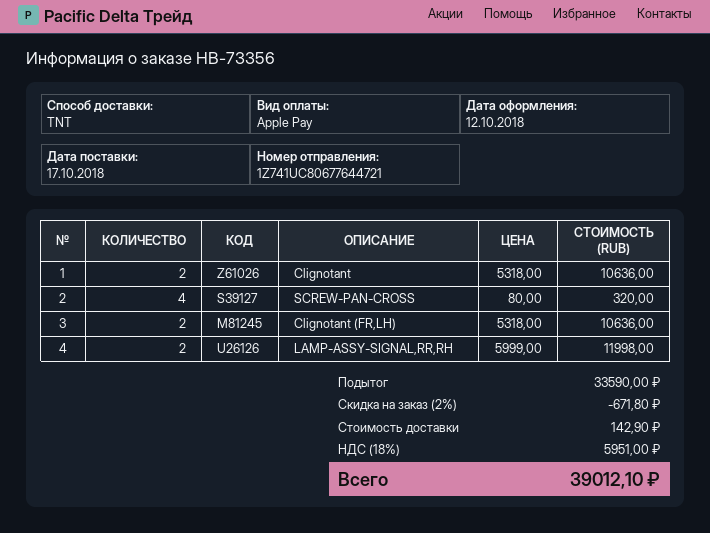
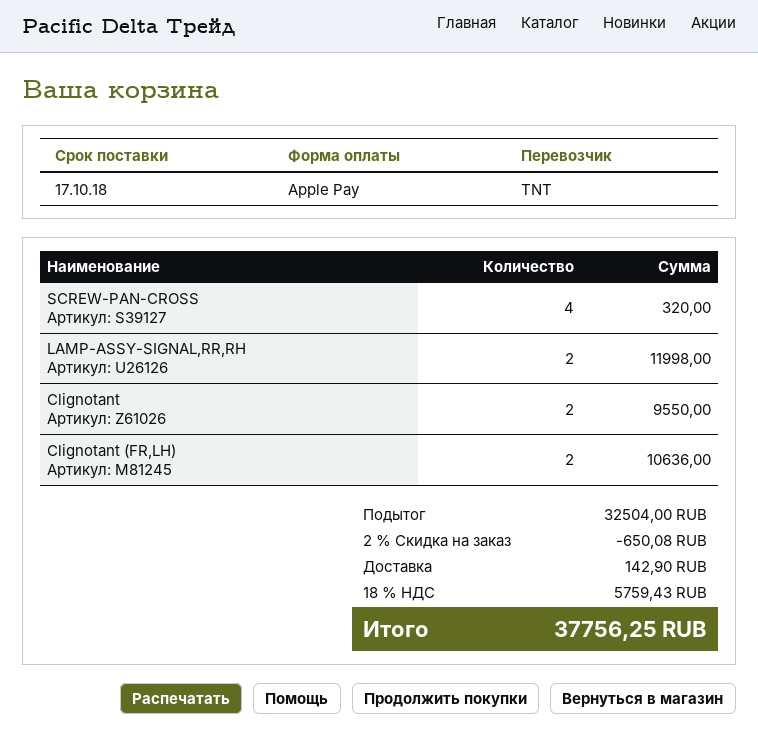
Clignotant: 2 for 10636.00 -> 2 for 9550.00
subtotal: 33590.00 -> 32504.00
discount: 2% = 671.80 -> 2% = 650.08
tax: 18% = 5951.00 -> 18% = 5759.43
total: 39012.10 -> 37756.25

